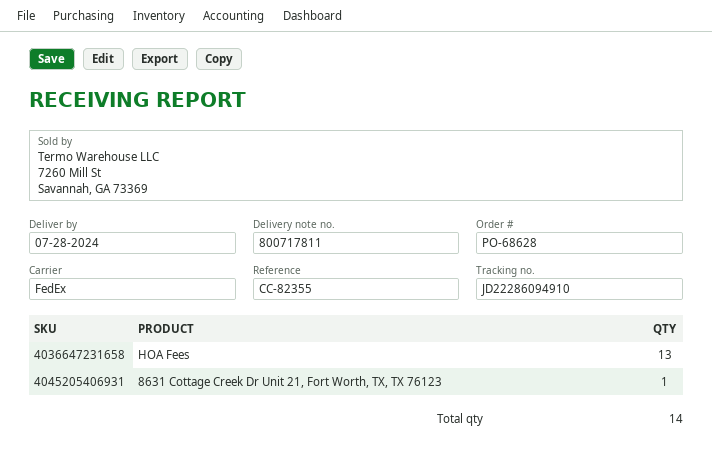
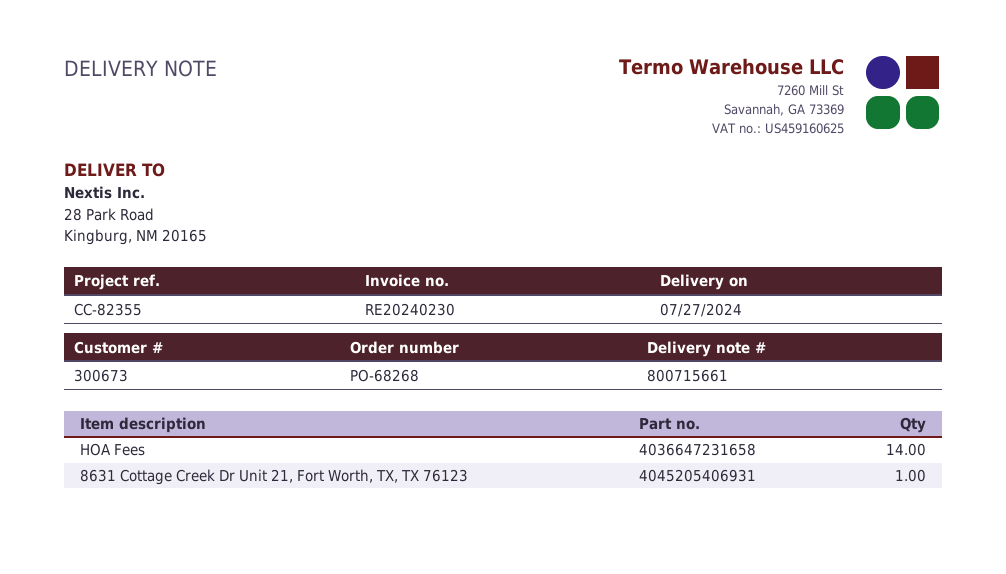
order number: PO-68628 -> PO-68268
delivery note number: 800717811 -> 800715661
delivery date: 2024-07-28 -> 2024-07-27
HOA Fees: 13 -> 14

